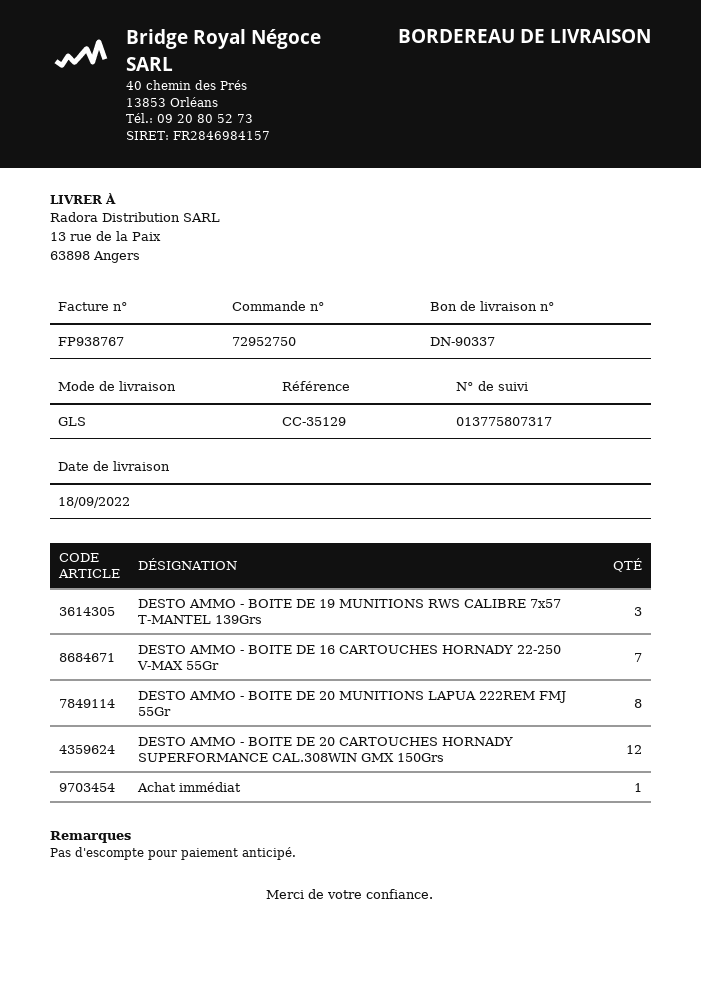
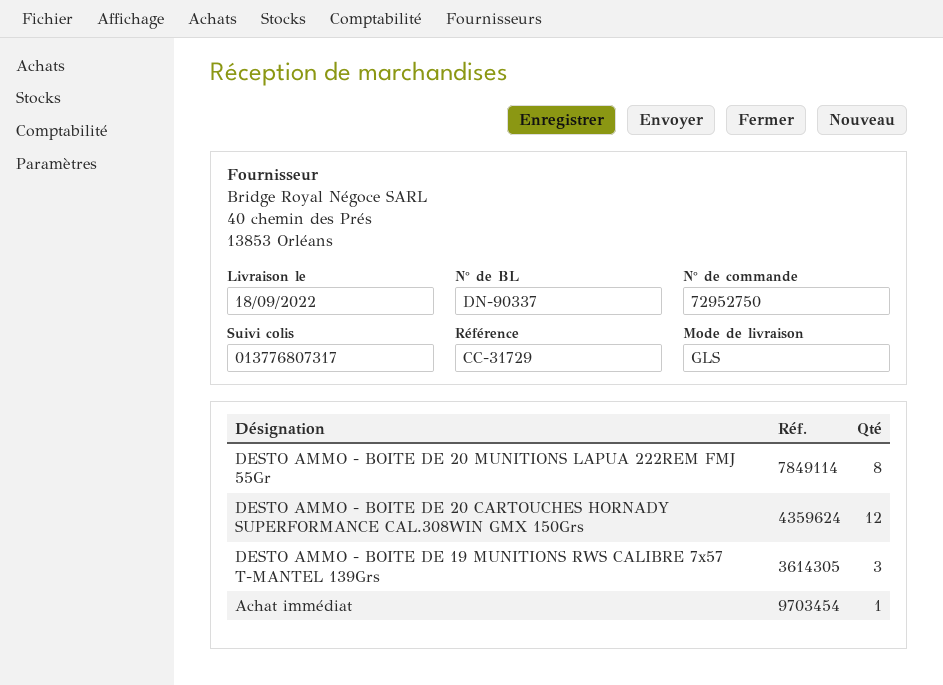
reference: CC-35129 -> CC-31729
tracking number: 013775807317 -> 013776807317
DESTO AMMO - BOITE DE 16 CARTOUCHES HORNADY 22-250 V-MAX 55Gr: 7 -> none

